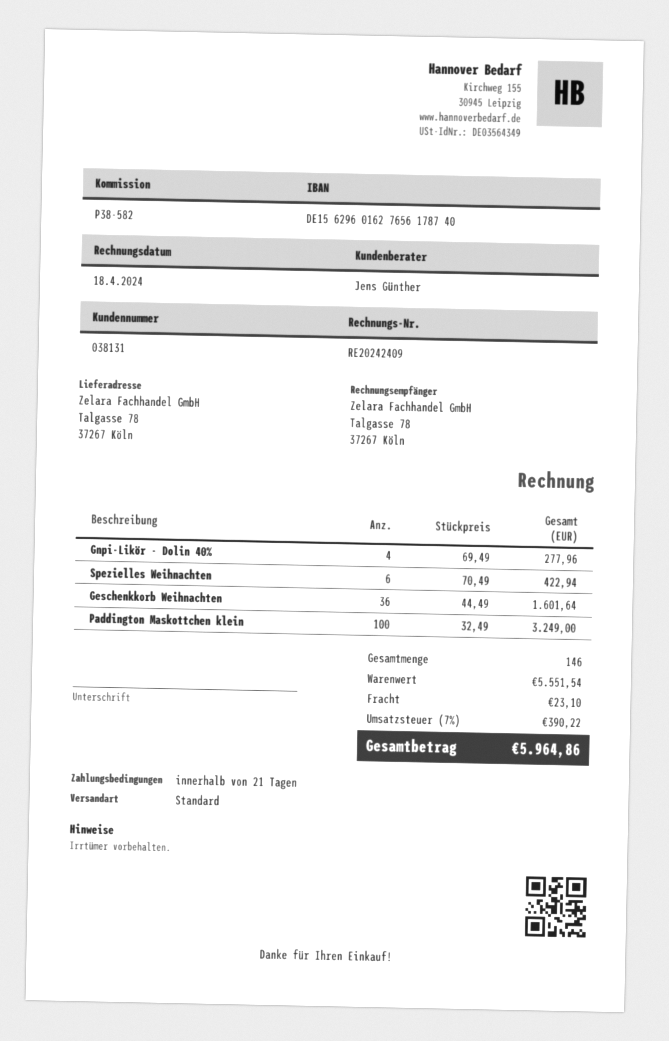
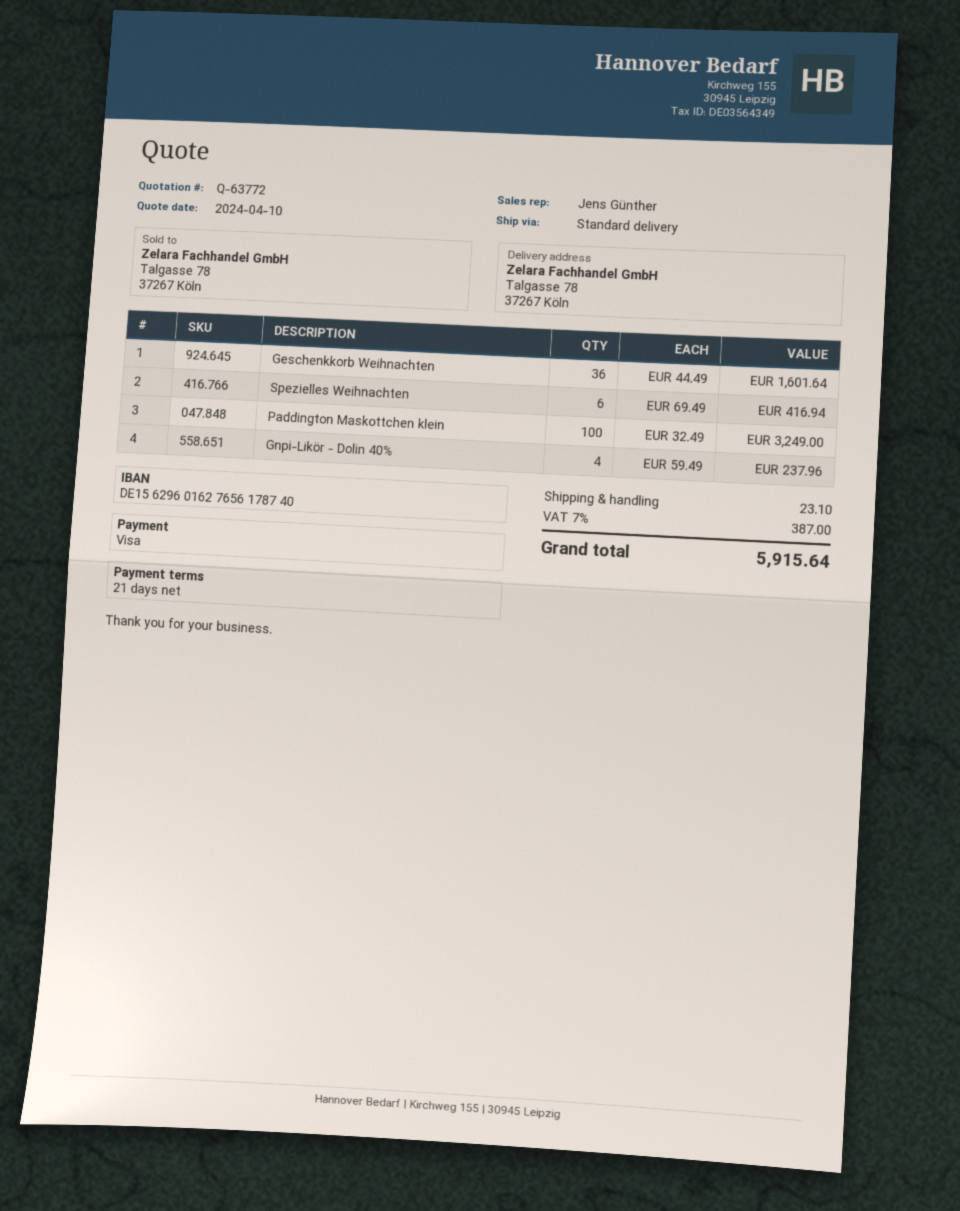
Gnpi-Likör - Dolin 40%: 4 x 69.49 = 277.96 -> 4 x 59.49 = 237.96
Spezielles Weihnachten: 6 x 70.49 = 422.94 -> 6 x 69.49 = 416.94
tax: 7% = 390.22 -> 7% = 387.00
total: 5964.86 -> 5915.64

